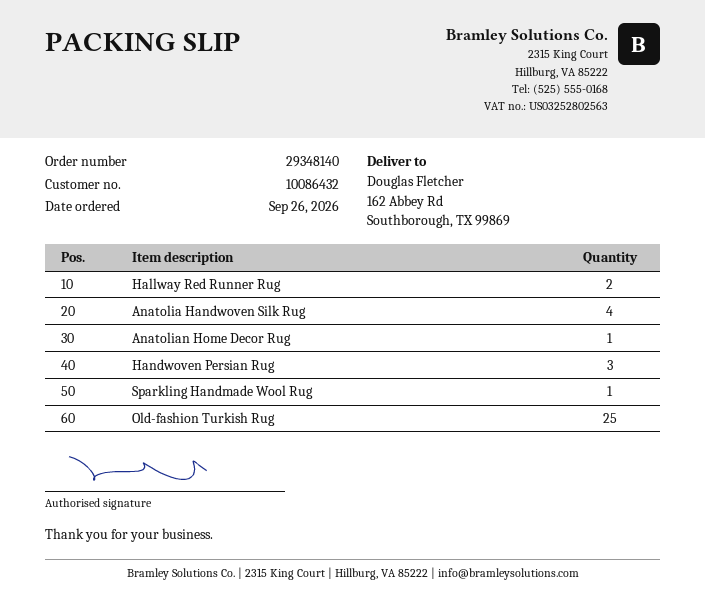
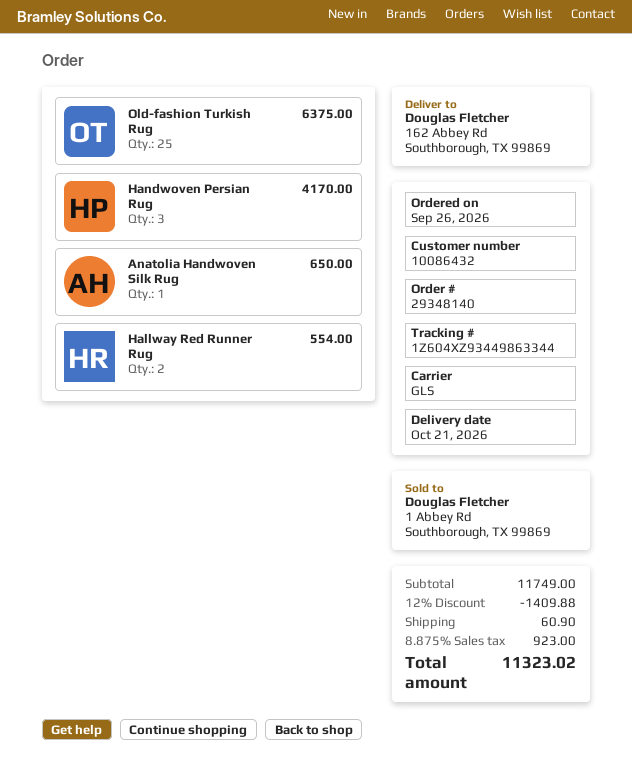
Anatolia Handwoven Silk Rug: 4 -> 1
Anatolian Home Decor Rug: 1 -> none
Sparkling Handmade Wool Rug: 1 -> none

